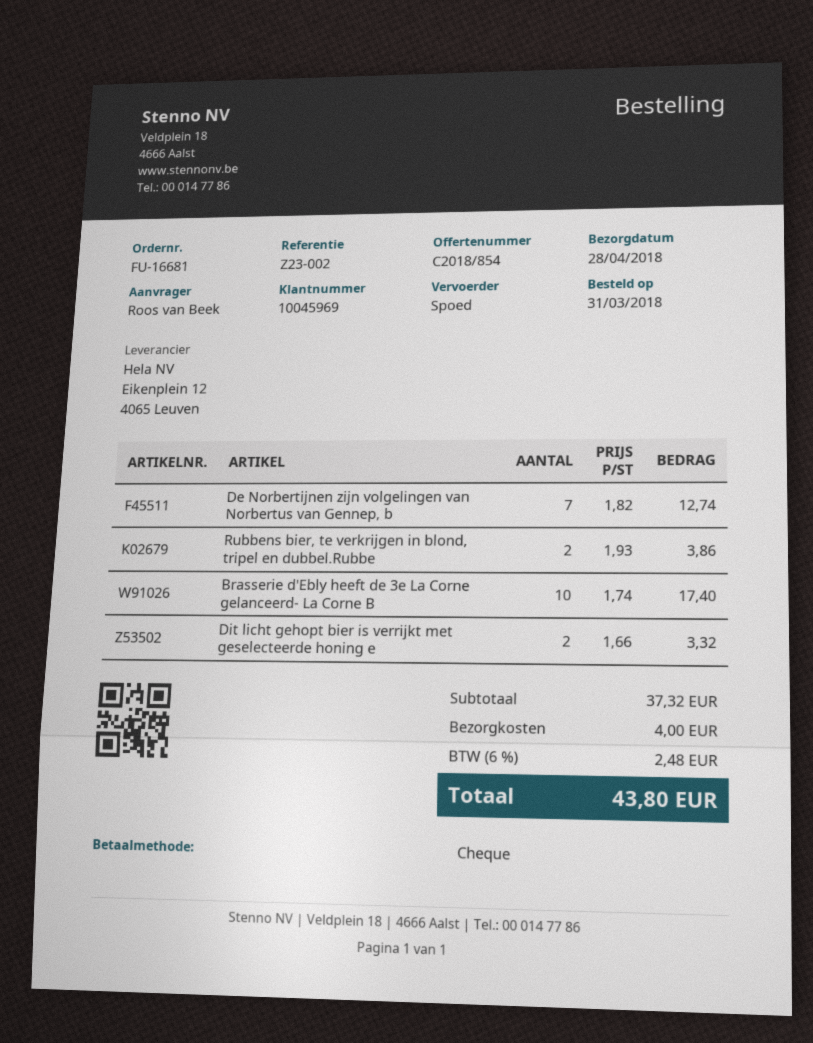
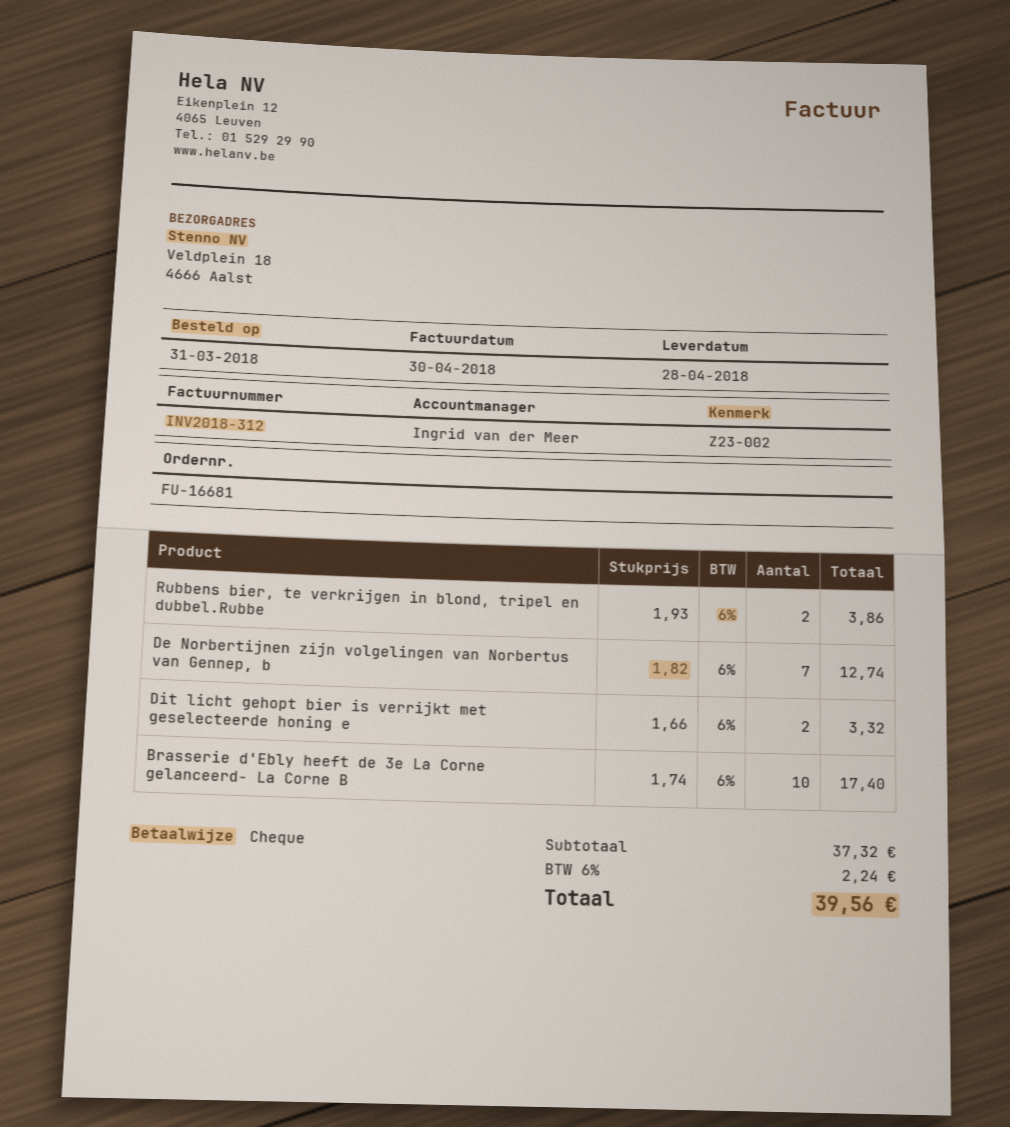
shipping: 4.00 -> none
tax: 6% = 2.48 -> 6% = 2.24
total: 43.80 -> 39.56

